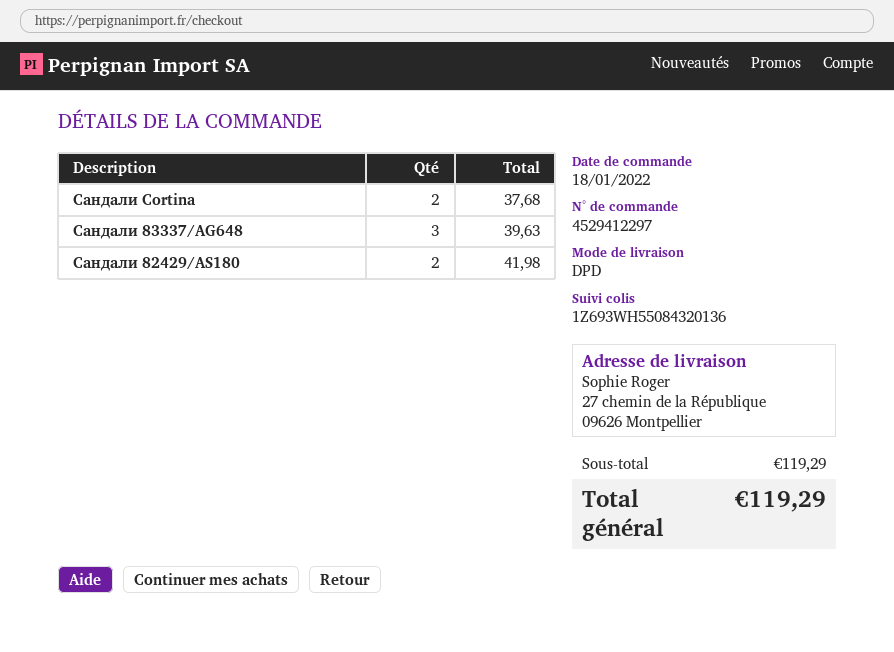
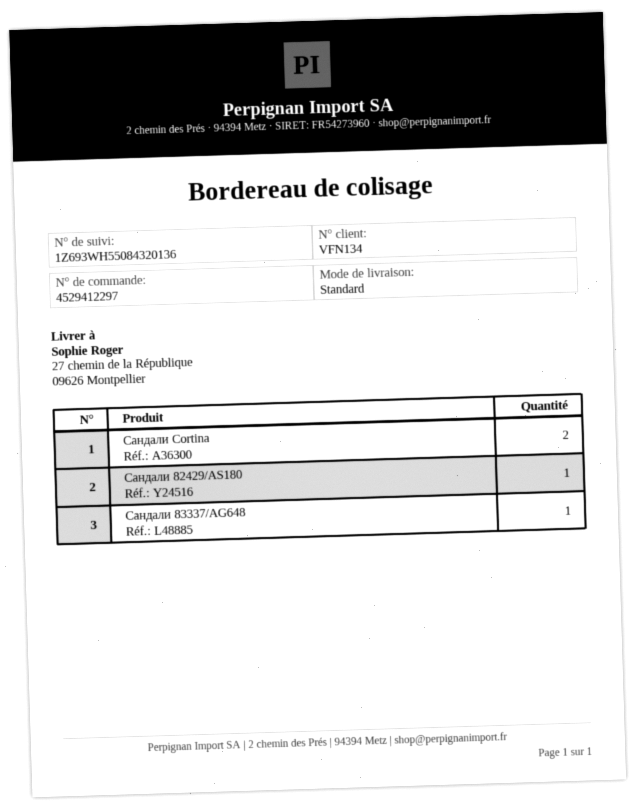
shipping method: DPD -> standard
Сандали 83337/AG648: 3 -> 1
Сандали 82429/AS180: 2 -> 1

